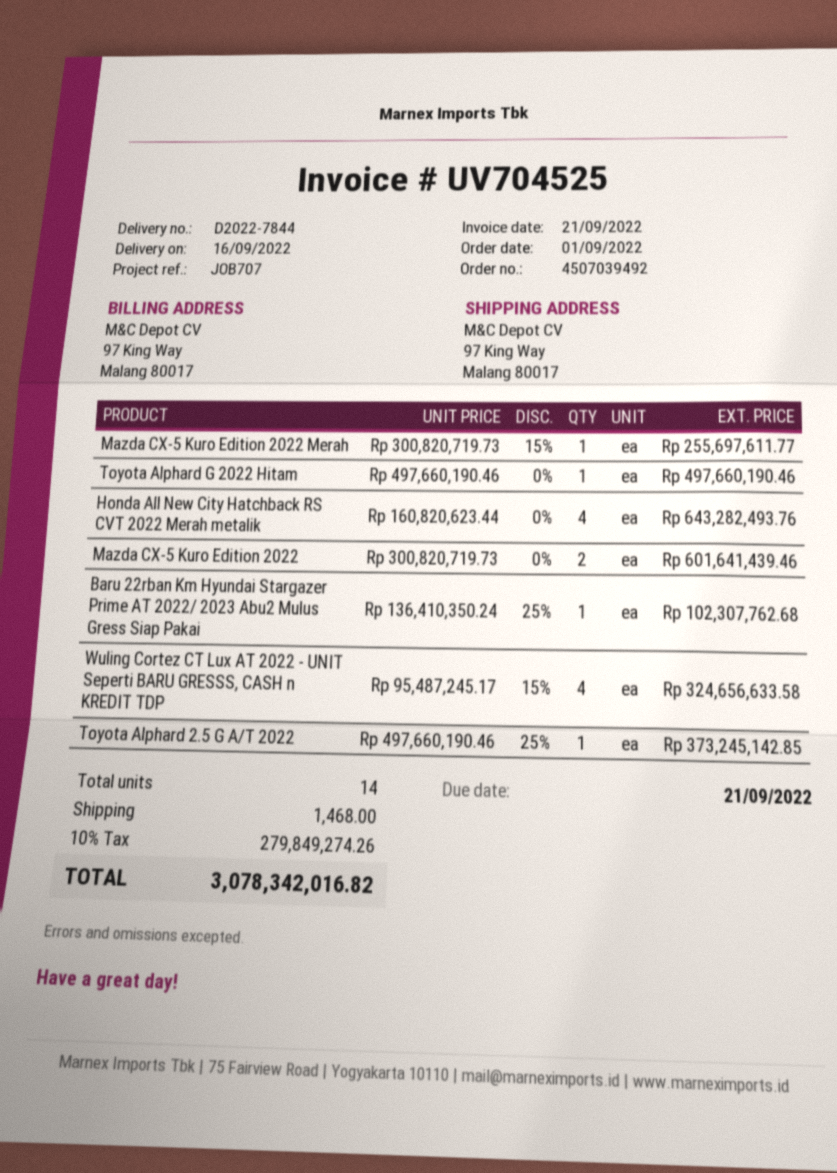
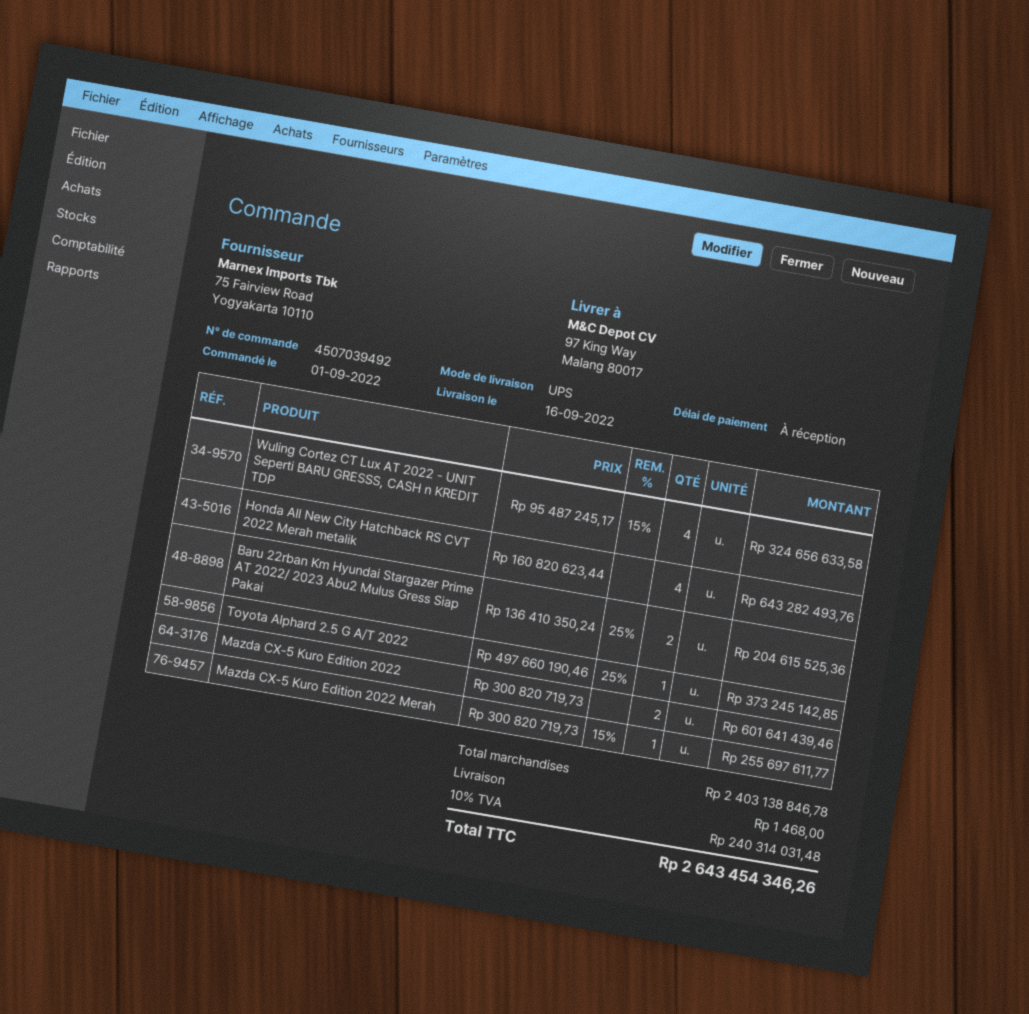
Toyota Alphard G 2022 Hitam: 1 x 497660190.46 = 497660190.46 -> none
Baru 22rban Km Hyundai Stargazer Prime AT 2022/ 2023 Abu2 Mulus Gress Siap Pakai: 1 x 136410350.24 - 25% = 102307762.68 -> 2 x 136410350.24 - 25% = 204615525.36
tax: 10% = 279849274.26 -> 10% = 240314031.48
total: 3078342016.82 -> 2643454346.26

